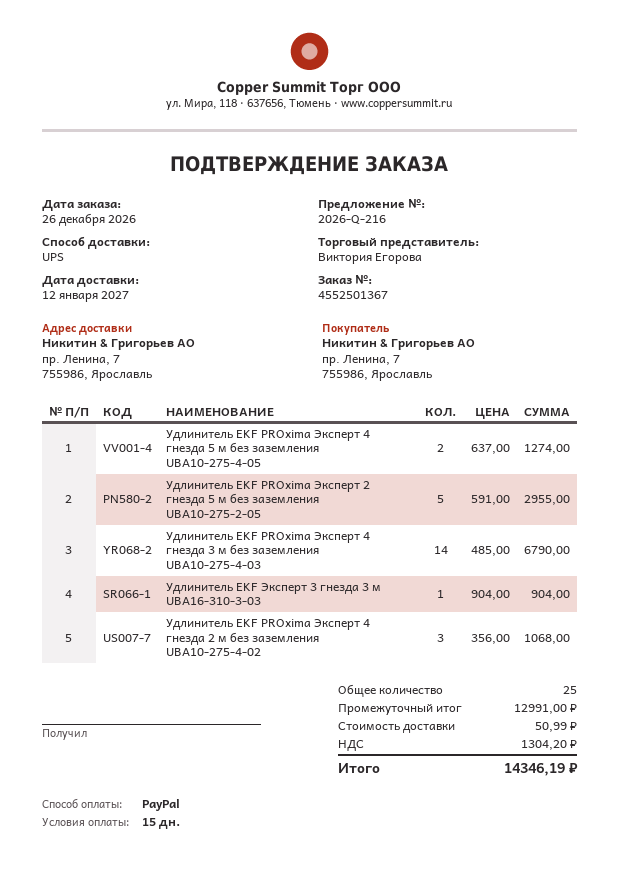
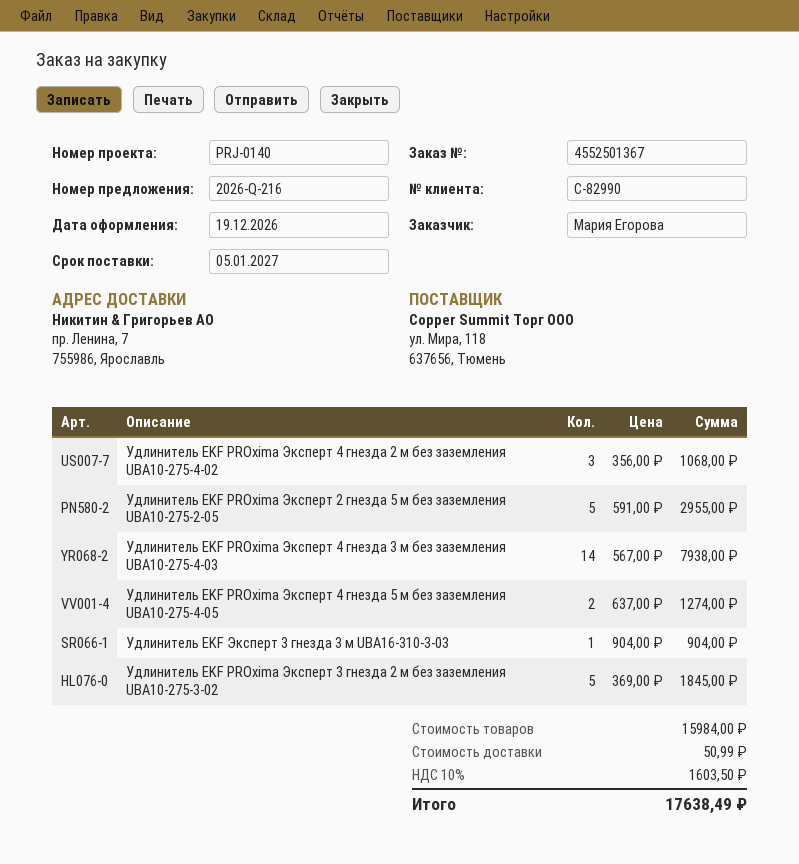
order date: 2026-12-26 -> 2026-12-19
delivery date: 2027-01-12 -> 2027-01-05
Удлинитель EKF PROxima Эксперт 4 гнезда 3 м без заземления UBA10-275-4-03: 14 x 485.00 = 6790.00 -> 14 x 567.00 = 7938.00
Удлинитель EKF PROxima Эксперт 3 гнезда 2 м без заземления UBA10-275-3-02: none -> 5 x 369.00 = 1845.00
subtotal: 12991.00 -> 15984.00
tax: 1304.20 -> 1603.50
total: 14346.19 -> 17638.49

